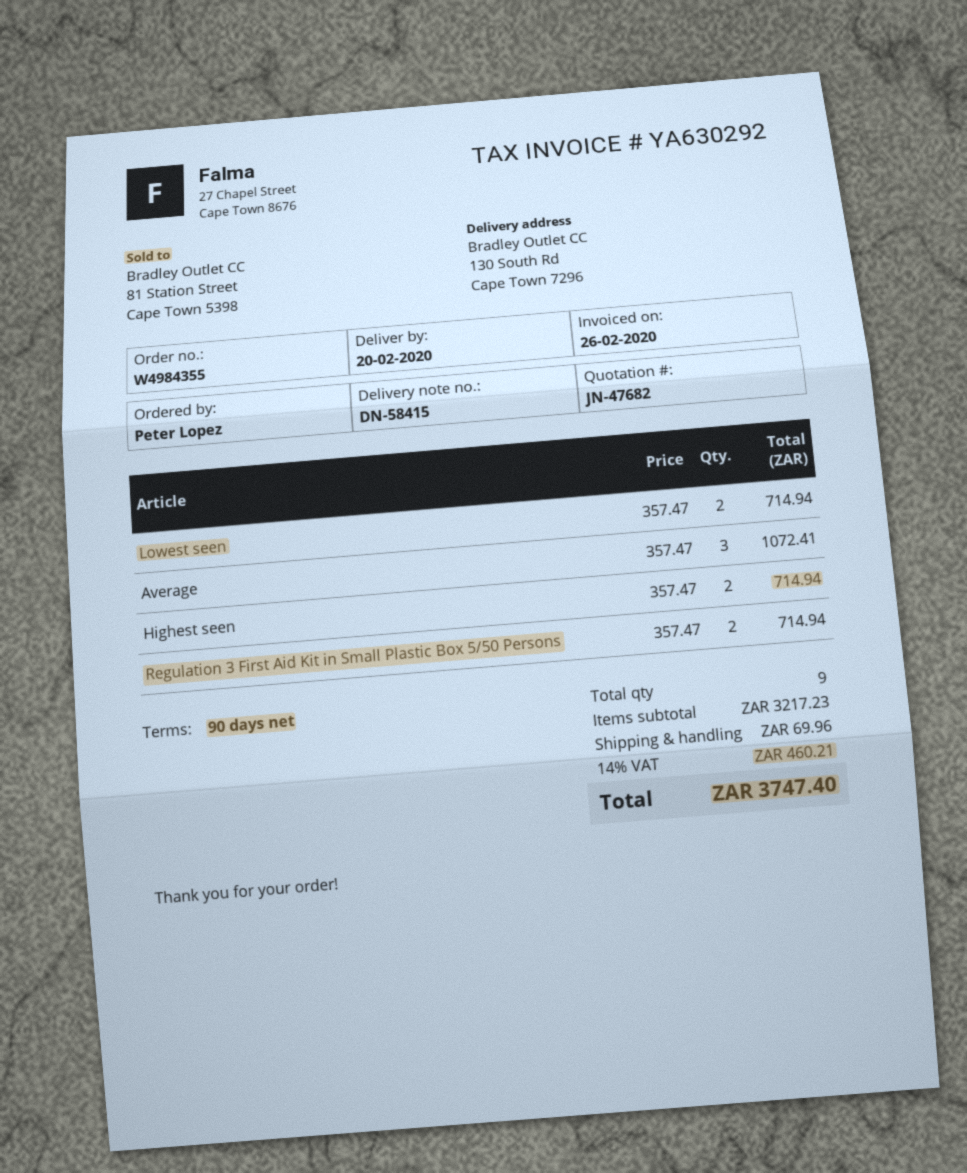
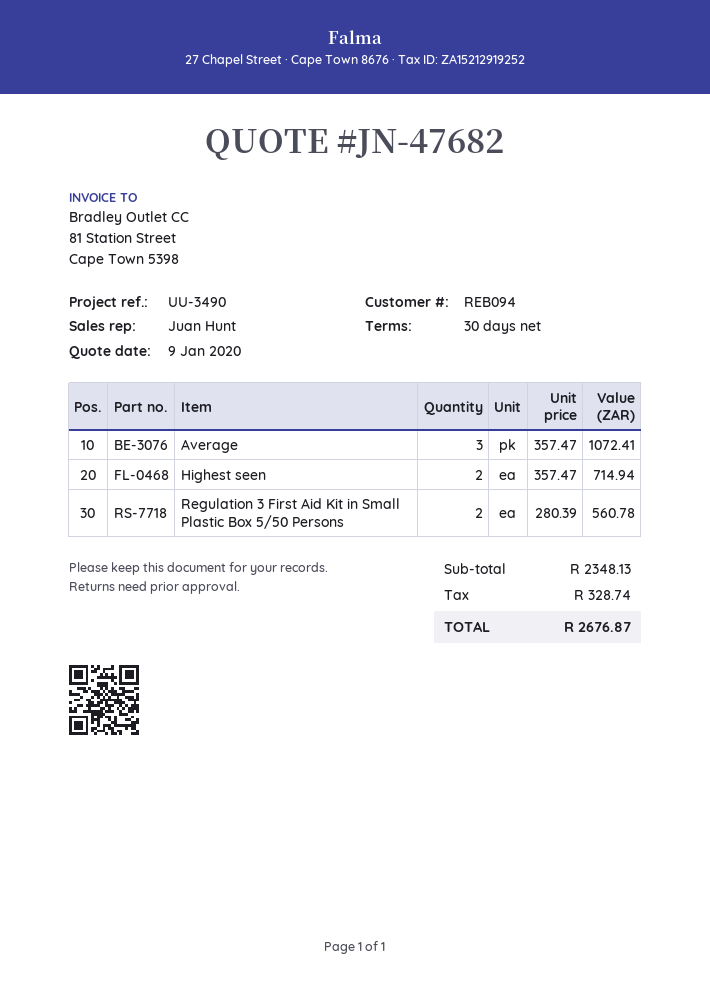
payment terms: 90 days -> 30 days
Lowest seen: 2 x 357.47 = 714.94 -> none
Regulation 3 First Aid Kit in Small Plastic Box 5/50 Persons: 2 x 357.47 = 714.94 -> 2 x 280.39 = 560.78
subtotal: 3217.23 -> 2348.13
shipping: 69.96 -> none
tax: 460.21 -> 328.74
total: 3747.40 -> 2676.87

